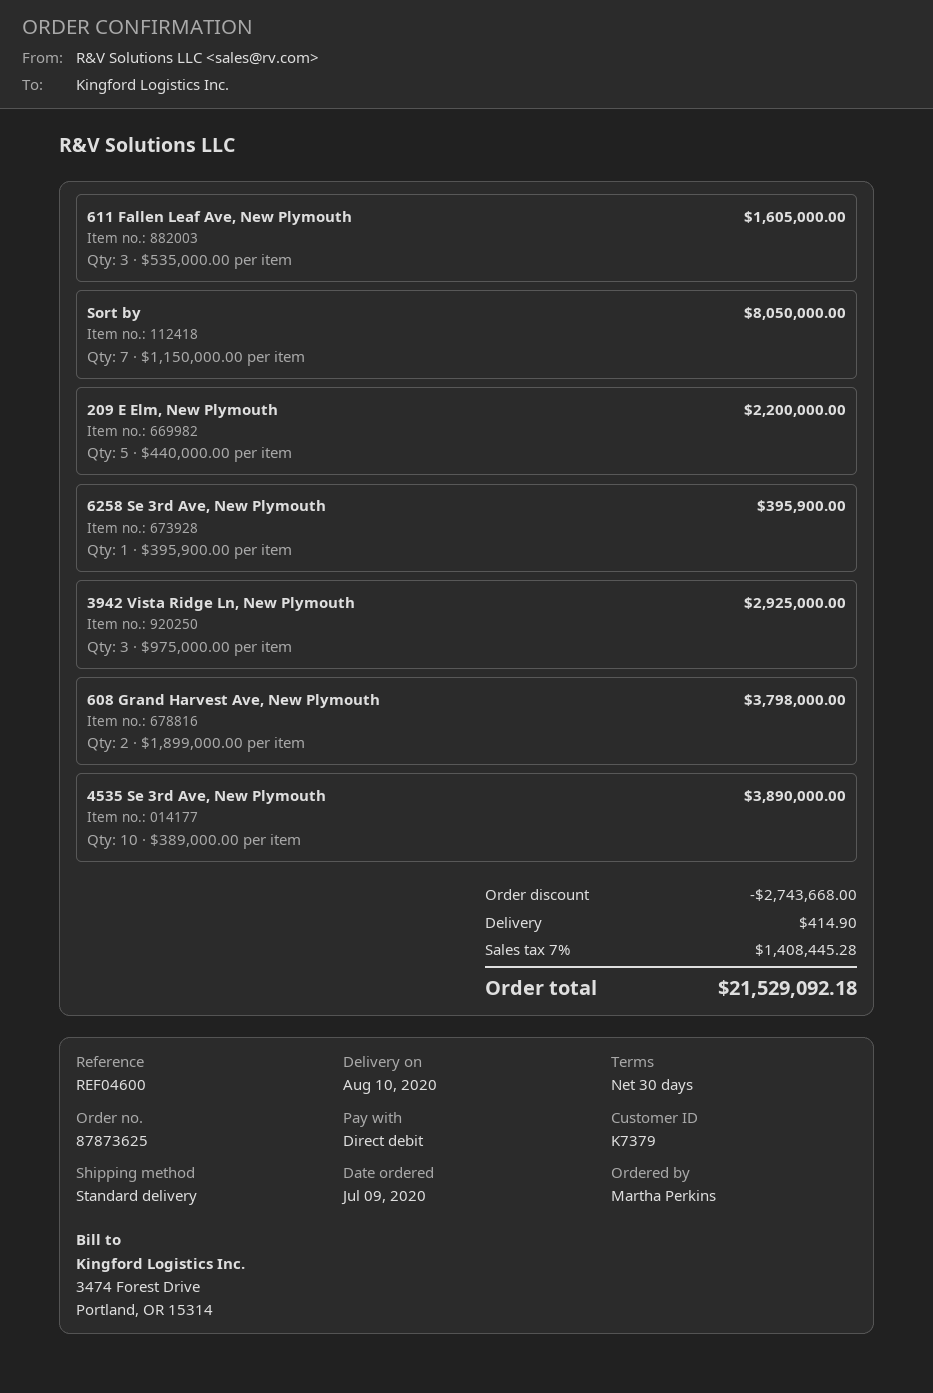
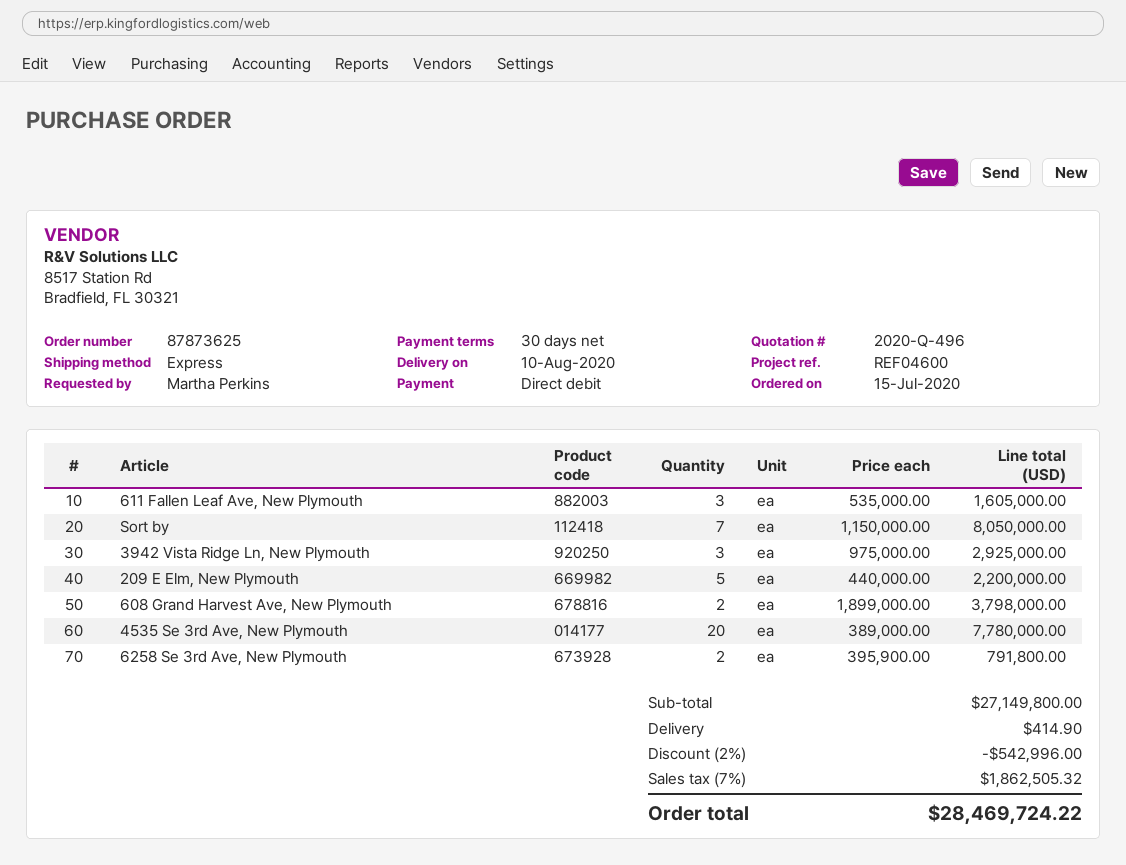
order date: 2020-07-09 -> 2020-07-15
shipping method: standard -> express
6258 Se 3rd Ave, New Plymouth: 1 x 395900.00 = 395900.00 -> 2 x 395900.00 = 791800.00
4535 Se 3rd Ave, New Plymouth: 10 x 389000.00 = 3890000.00 -> 20 x 389000.00 = 7780000.00
discount: 2743668.00 -> 542996.00
tax: 7% = 1408445.28 -> 7% = 1862505.32
total: 21529092.18 -> 28469724.22

